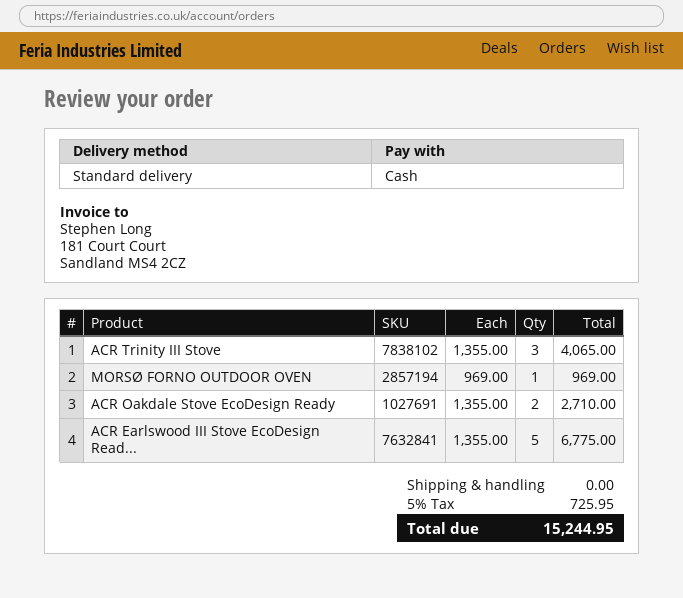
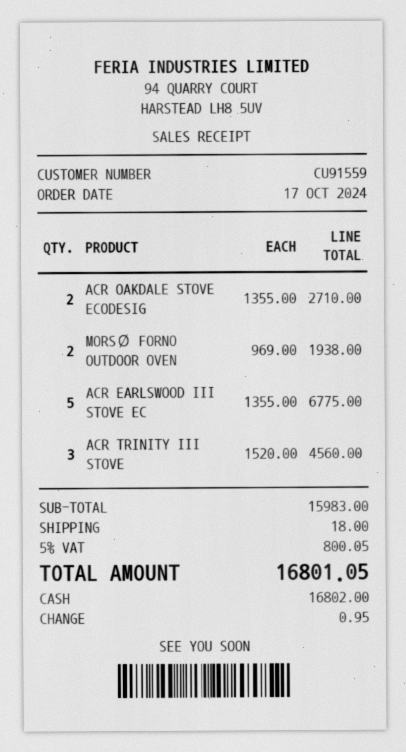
ACR Trinity III Stove: 3 x 1355.00 = 4065.00 -> 3 x 1520.00 = 4560.00
MORSØ FORNO OUTDOOR OVEN: 1 x 969.00 = 969.00 -> 2 x 969.00 = 1938.00
shipping: 0.00 -> 18.00
tax: 5% = 725.95 -> 5% = 800.05
total: 15244.95 -> 16801.05

